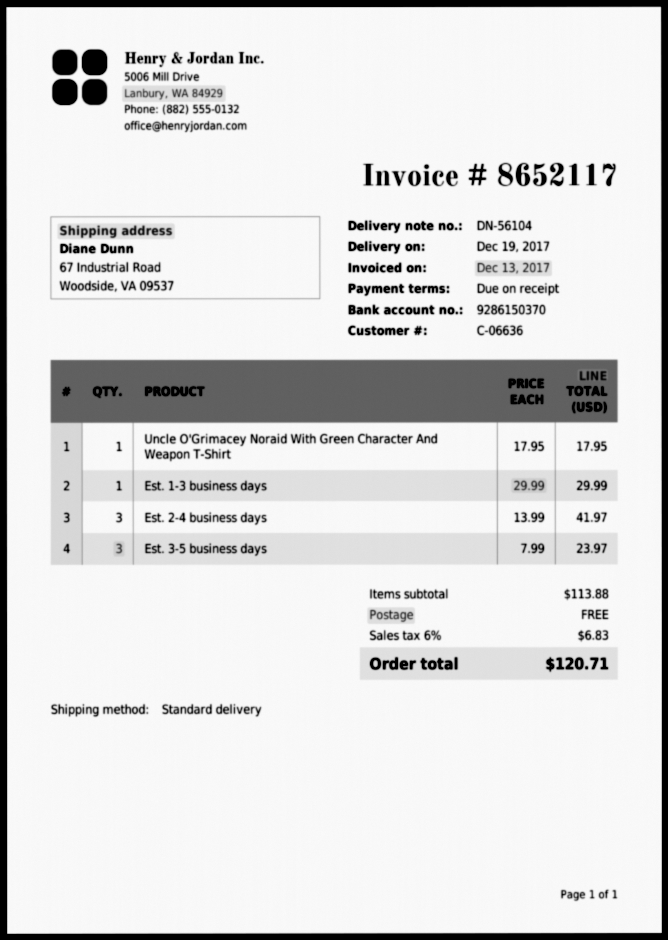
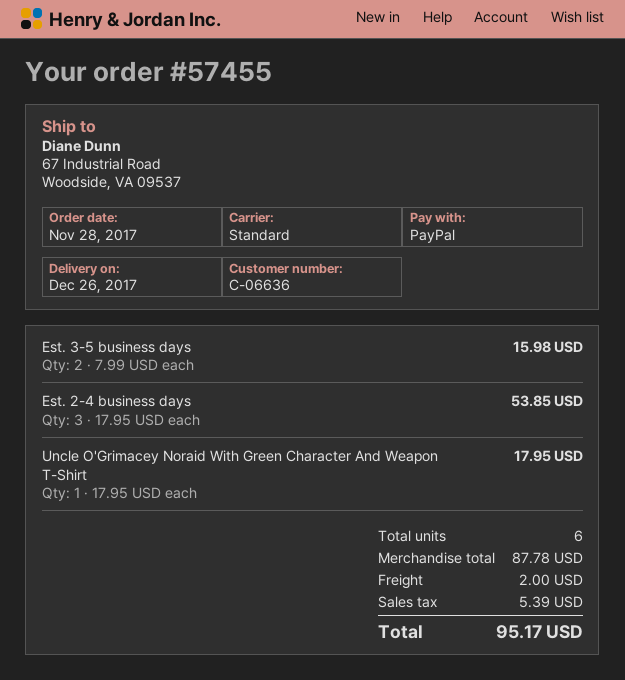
delivery date: 2017-12-19 -> 2017-12-26
Est. 1-3 business days: 1 x 29.99 = 29.99 -> none
Est. 2-4 business days: 3 x 13.99 = 41.97 -> 3 x 17.95 = 53.85
Est. 3-5 business days: 3 x 7.99 = 23.97 -> 2 x 7.99 = 15.98
subtotal: 113.88 -> 87.78
shipping: 0.00 -> 2.00
tax: 6.83 -> 5.39
total: 120.71 -> 95.17

